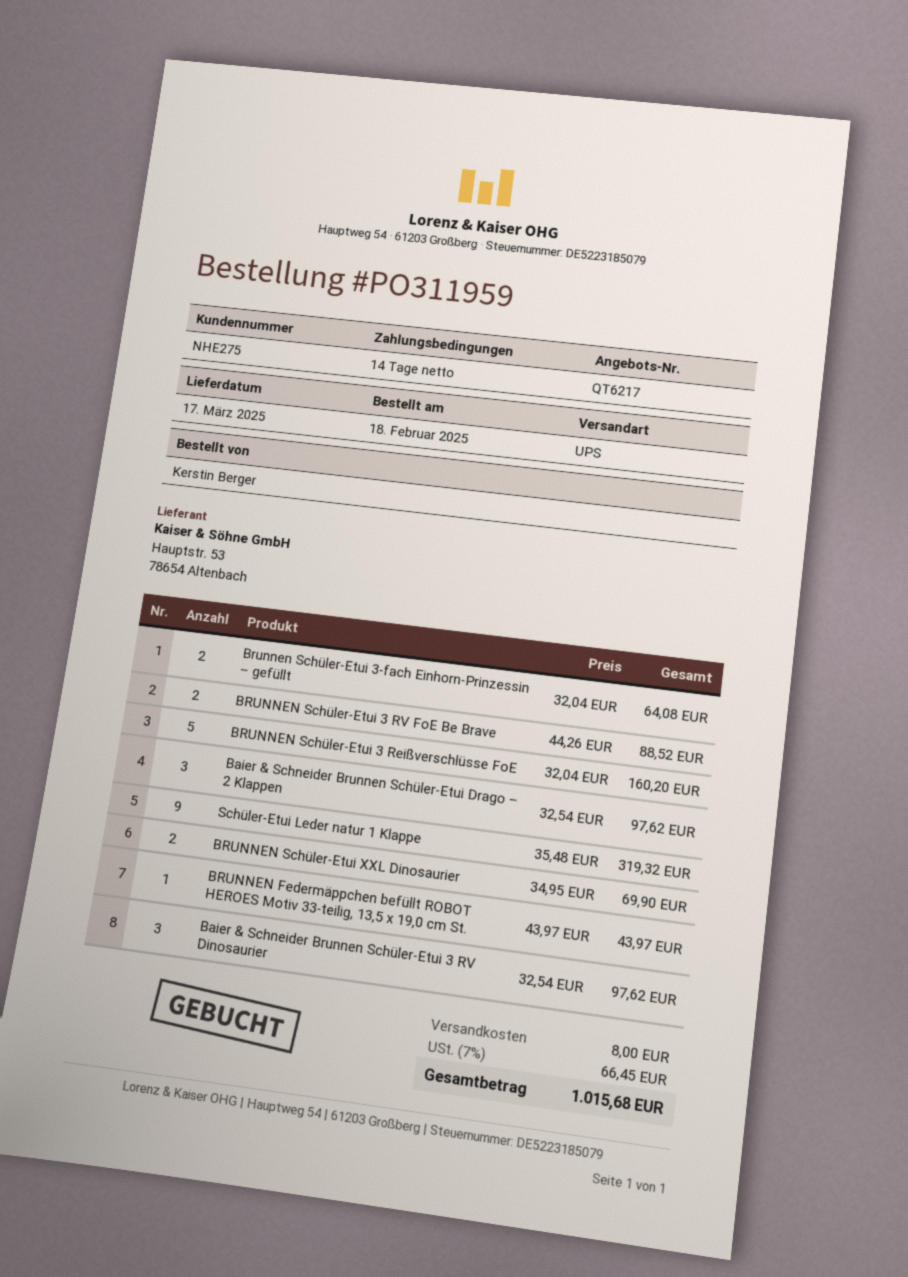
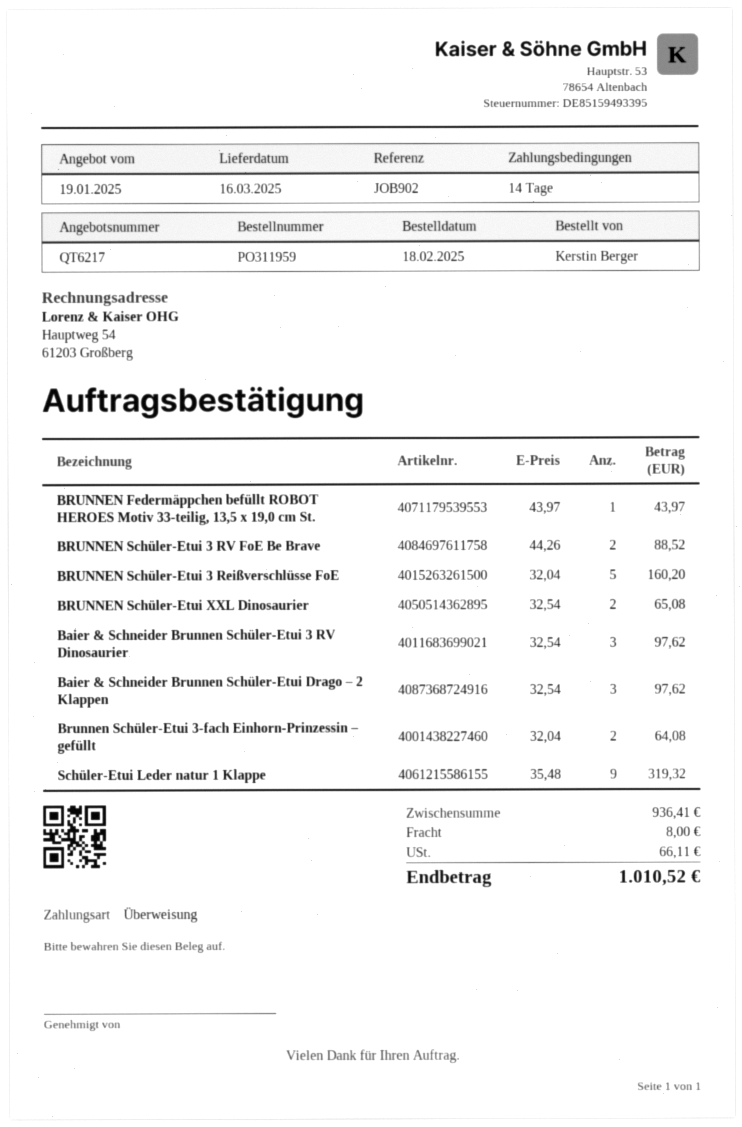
delivery date: 2025-03-17 -> 2025-03-16
BRUNNEN Schüler-Etui XXL Dinosaurier: 2 x 34.95 = 69.90 -> 2 x 32.54 = 65.08
tax: 66.45 -> 66.11
total: 1015.68 -> 1010.52

